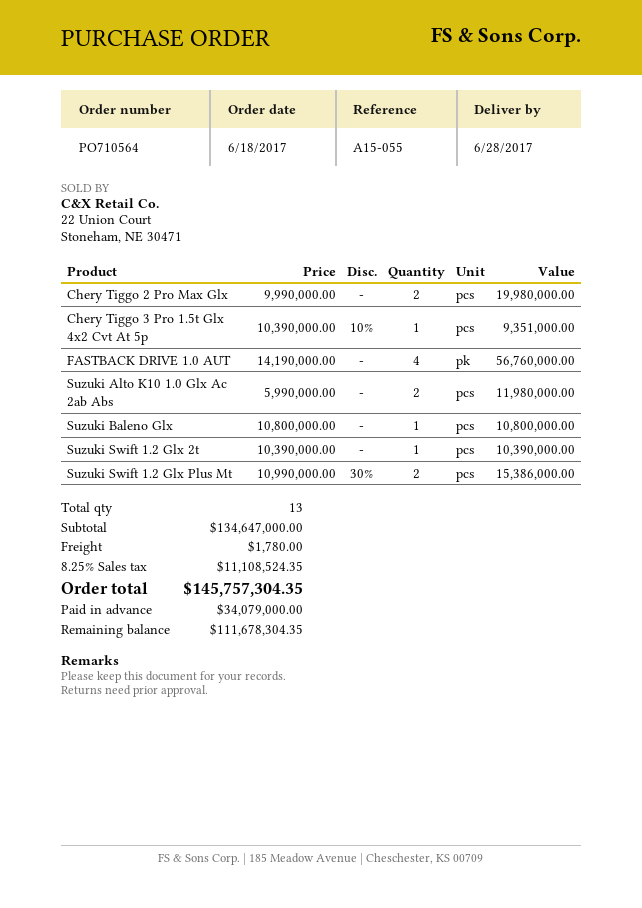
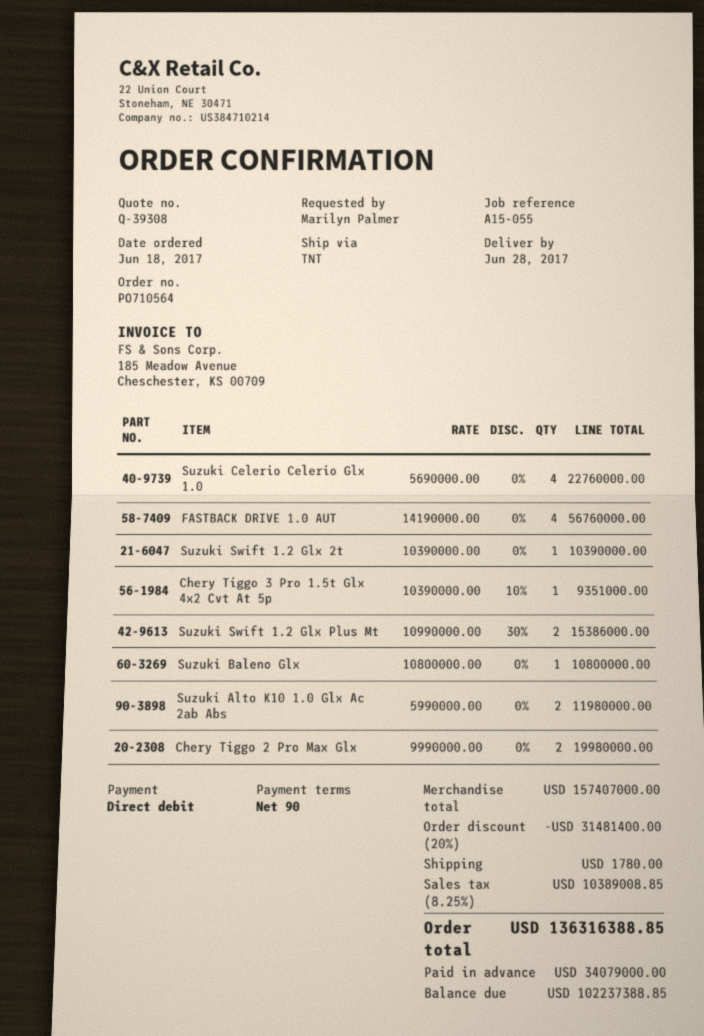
Suzuki Celerio Celerio Glx 1.0: none -> 4 x 5690000.00 = 22760000.00
subtotal: 134647000.00 -> 157407000.00
discount: none -> 20% = 31481400.00
tax: 8.25% = 11108524.35 -> 8.25% = 10389008.85
total: 145757304.35 -> 136316388.85
balance: 111678304.35 -> 102237388.85

